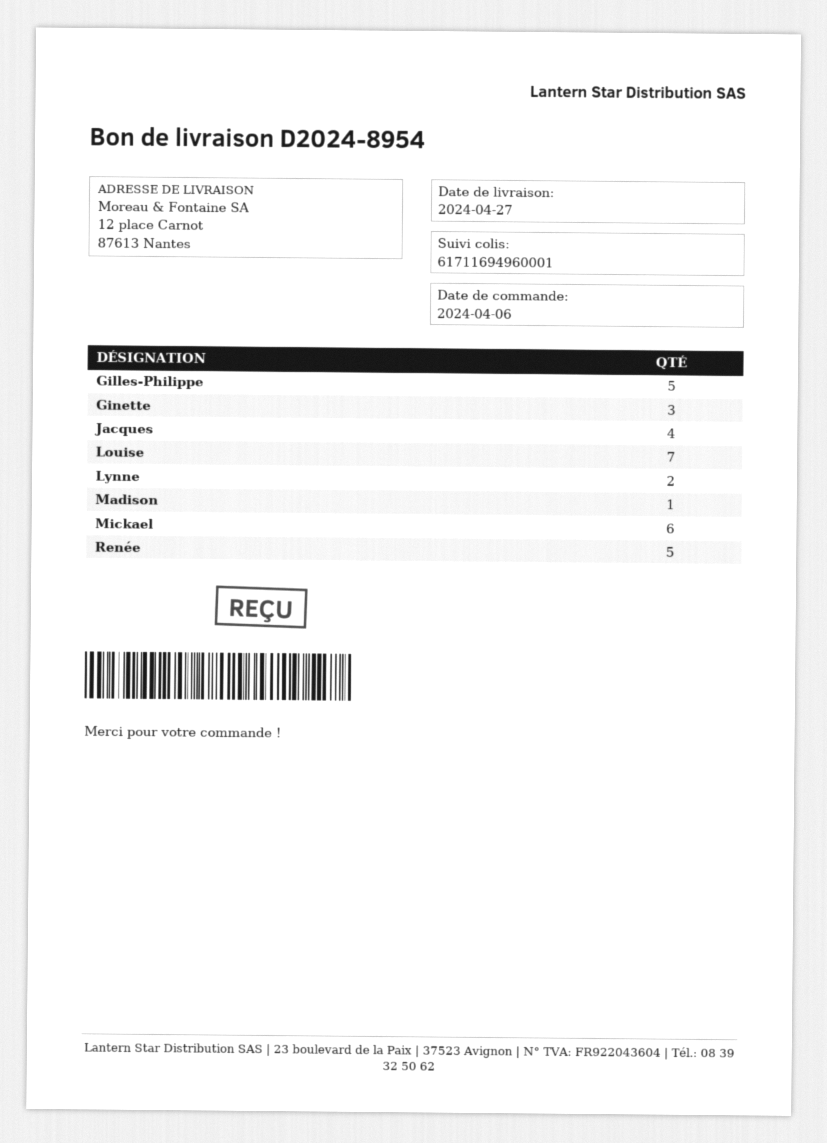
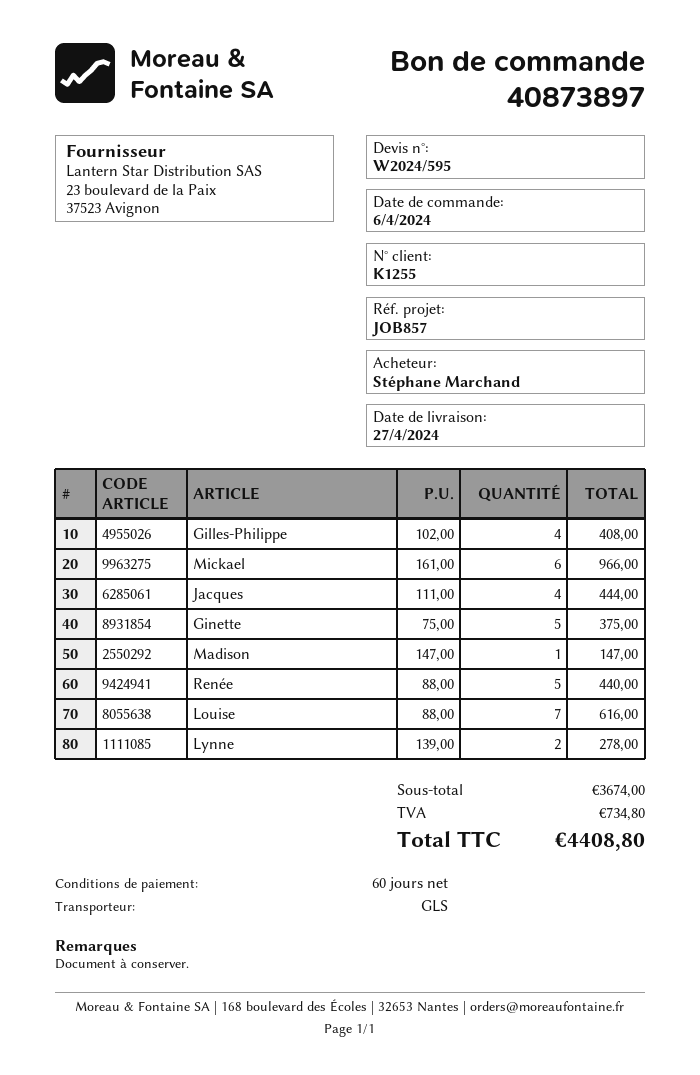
Gilles-Philippe: 5 -> 4
Ginette: 3 -> 5

